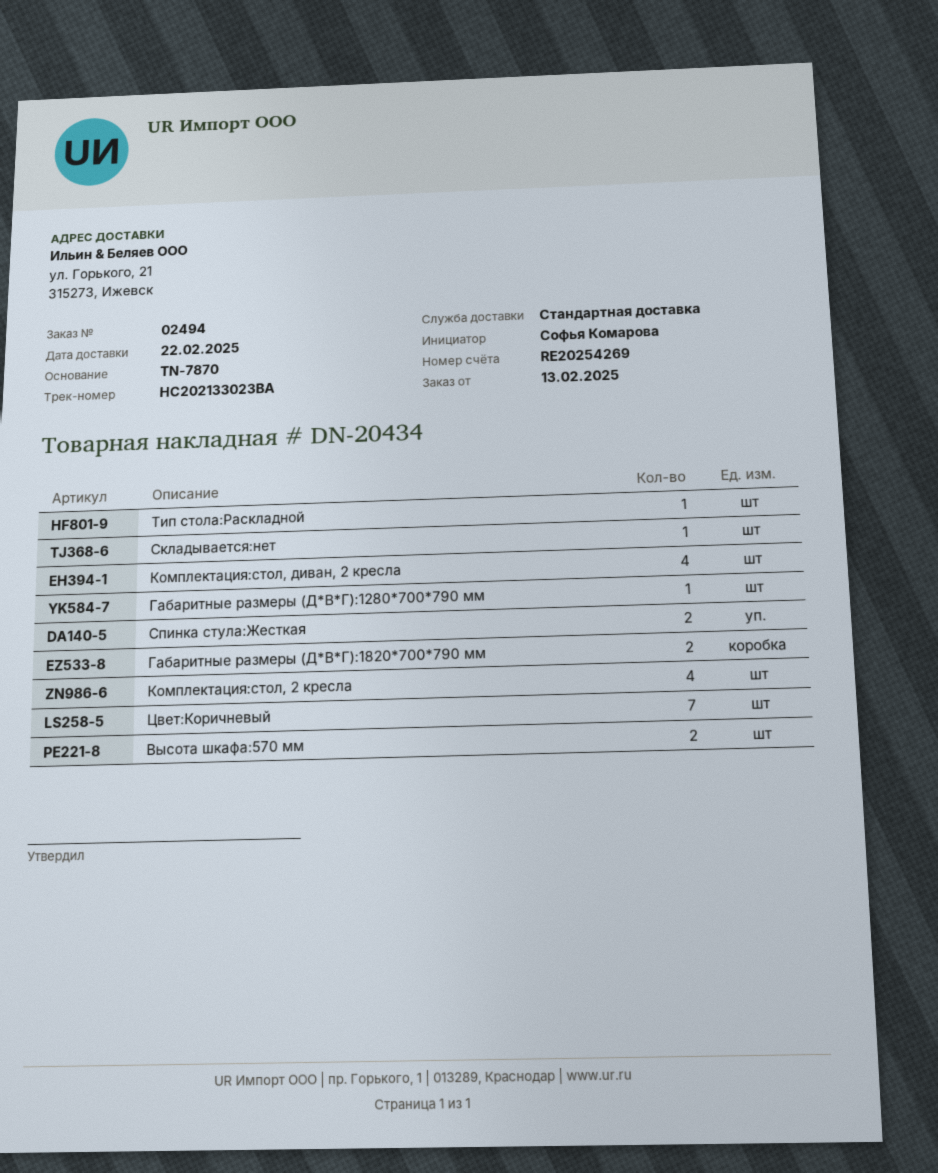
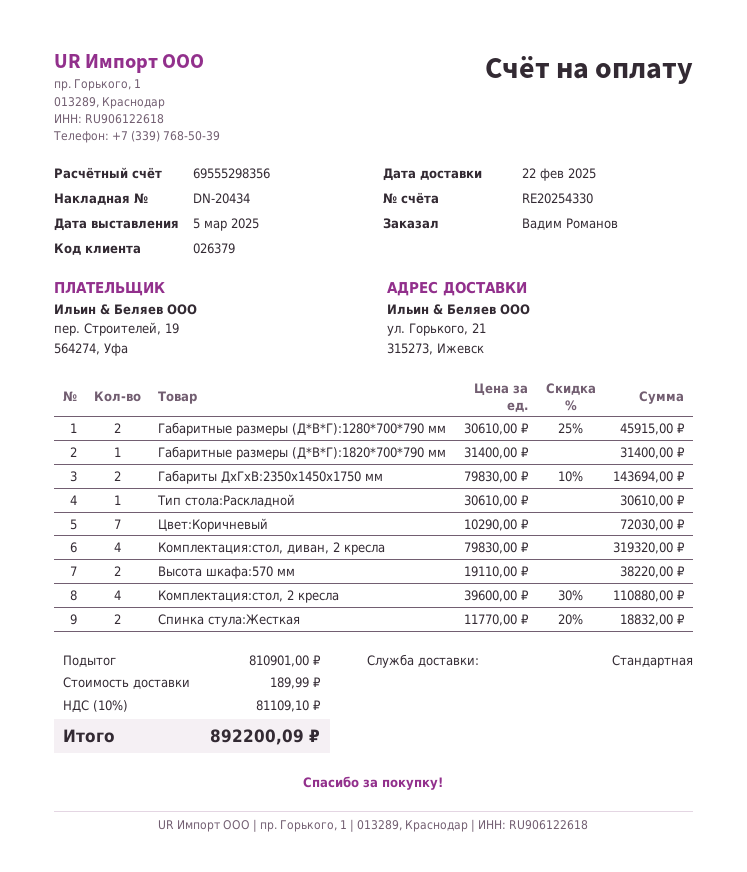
invoice number: RE20254269 -> RE20254330
ordered by: Софья Комарова -> Вадим Романов
Складывается:нет: 1 -> none
Габаритные размеры (Д*В*Г):1280*700*790 мм: 1 -> 2
Габаритные размеры (Д*В*Г):1820*700*790 мм: 2 -> 1
Габариты ДхГхВ:2350х1450х1750 мм: none -> 2

